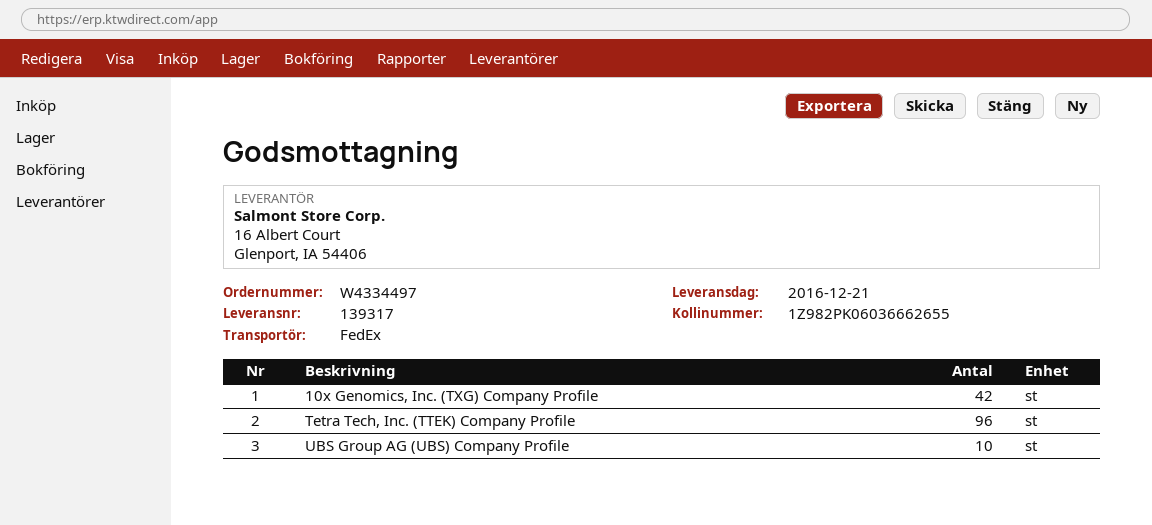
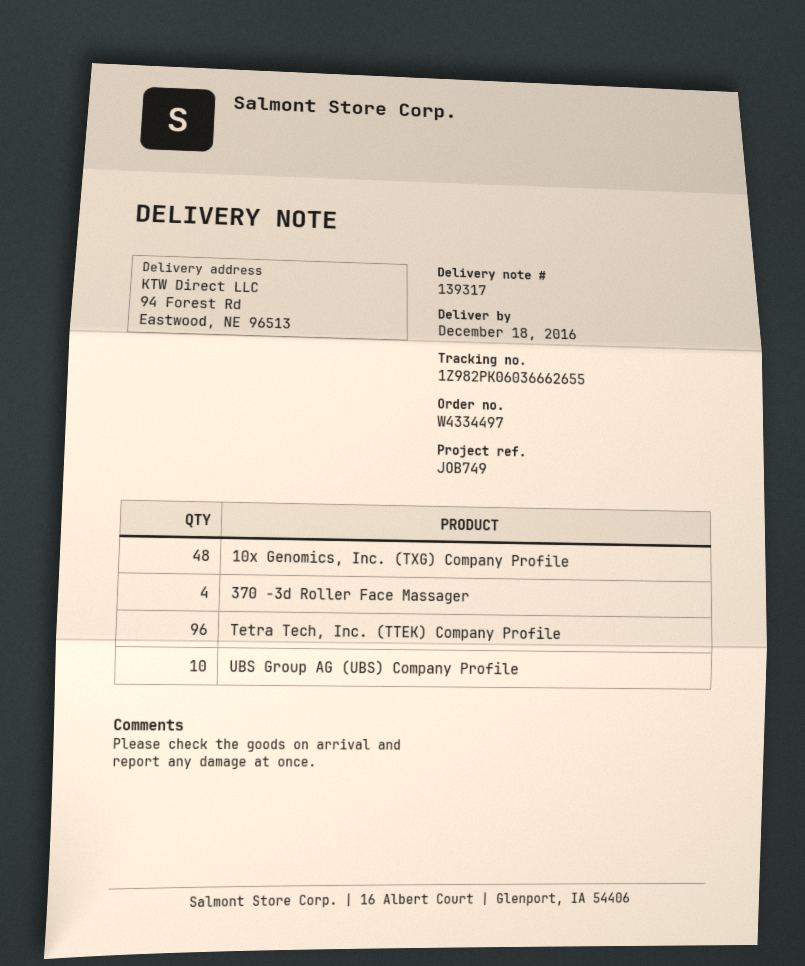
delivery date: 2016-12-21 -> 2016-12-18
10x Genomics, Inc. (TXG) Company Profile: 42 -> 48
370 -3d Roller Face Massager: none -> 4

